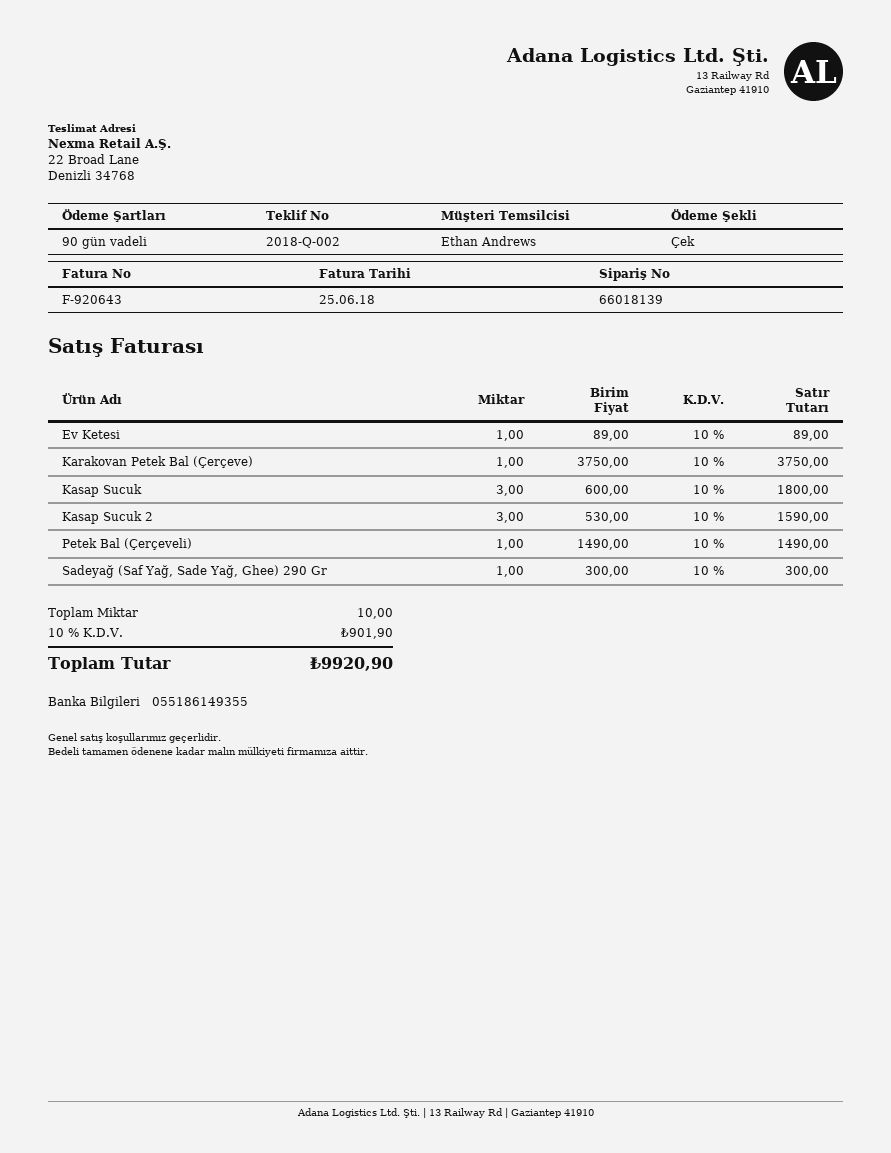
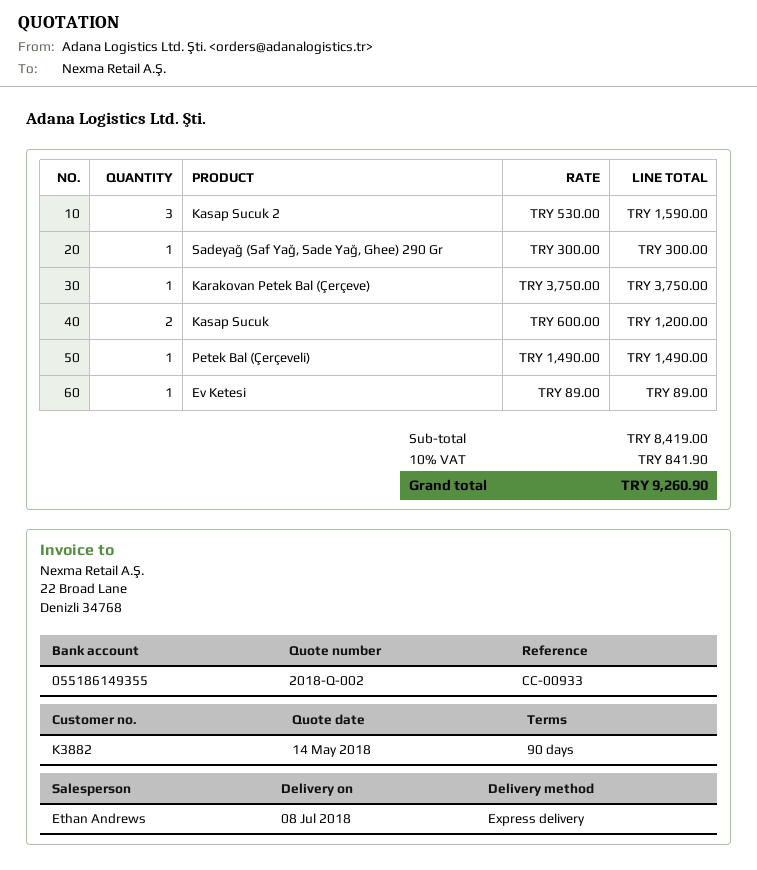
Kasap Sucuk: 3 x 600.00 = 1800.00 -> 2 x 600.00 = 1200.00
tax: 10% = 901.90 -> 10% = 841.90
total: 9920.90 -> 9260.90

